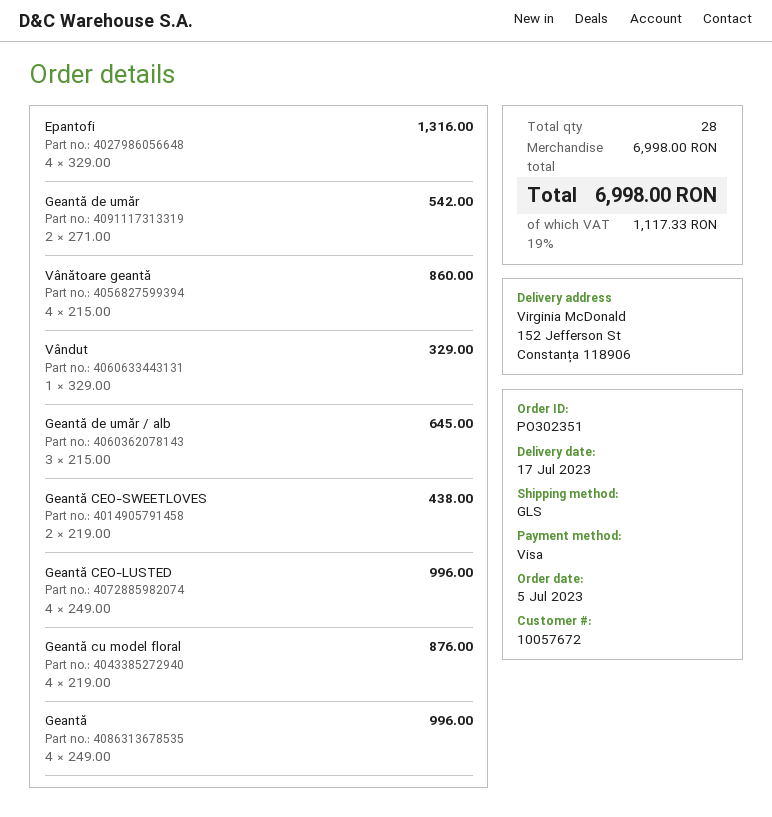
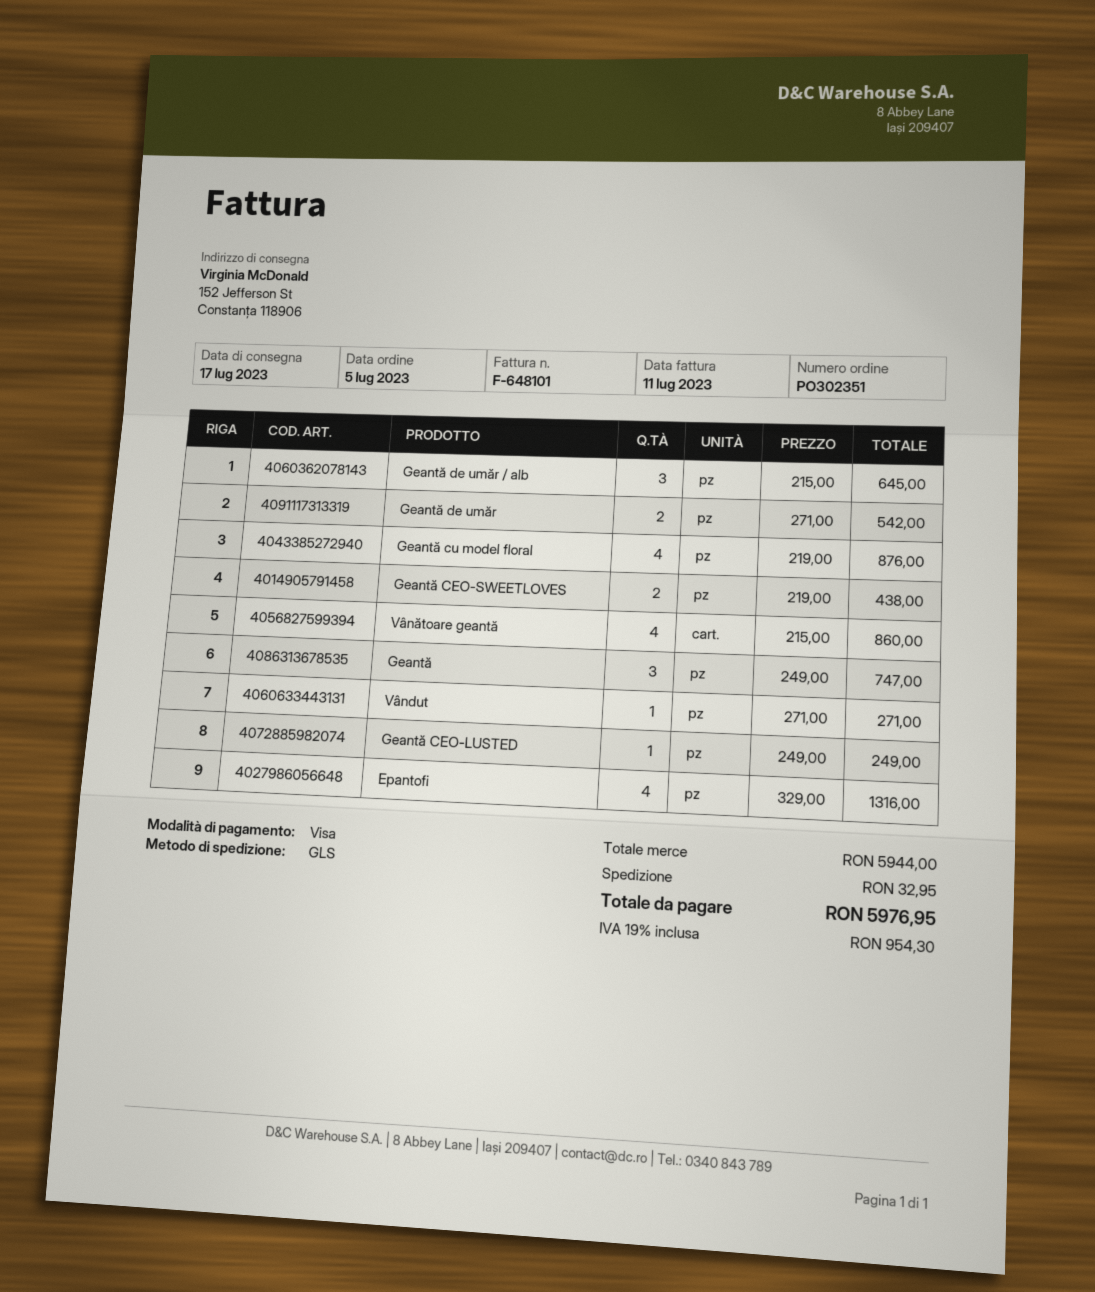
Vândut: 1 x 329.00 = 329.00 -> 1 x 271.00 = 271.00
Geantă CEO-LUSTED: 4 x 249.00 = 996.00 -> 1 x 249.00 = 249.00
Geantă: 4 x 249.00 = 996.00 -> 3 x 249.00 = 747.00
subtotal: 6998.00 -> 5944.00
shipping: none -> 32.95
tax: 19% = 1117.33 -> 19% = 954.30
total: 6998.00 -> 5976.95

